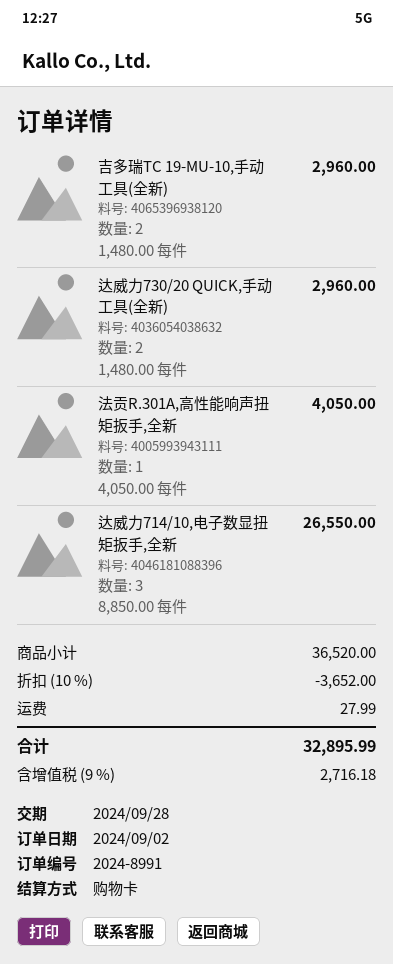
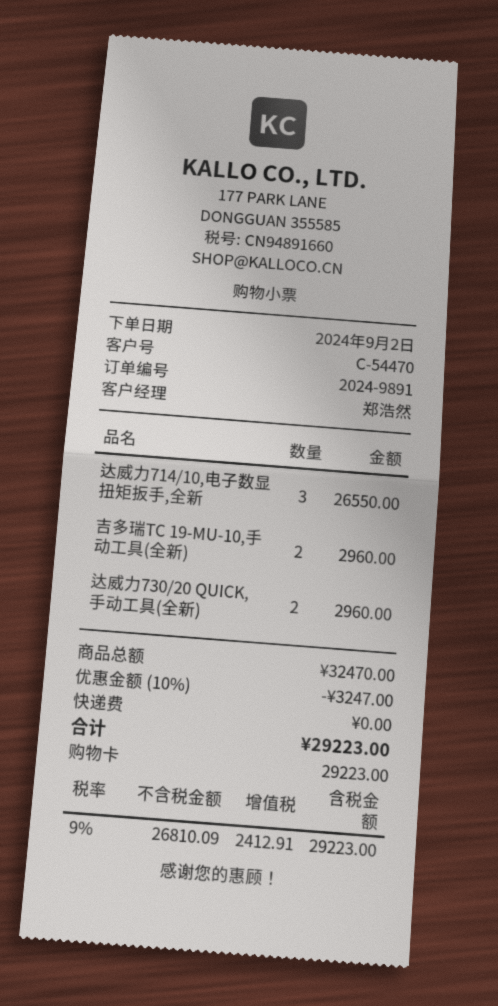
order number: 2024-8991 -> 2024-9891
法贡R.301A,高性能响声扭矩扳手,全新: 1 for 4050.00 -> none
subtotal: 36520.00 -> 32470.00
discount: 10% = 3652.00 -> 10% = 3247.00
shipping: 27.99 -> 0.00
tax: 9% = 2716.18 -> 9% = 2412.91
total: 32895.99 -> 29223.00

